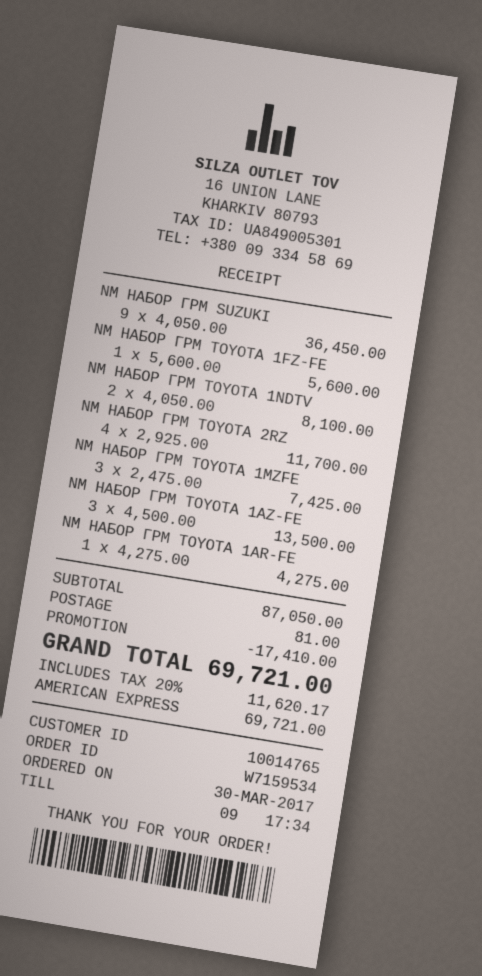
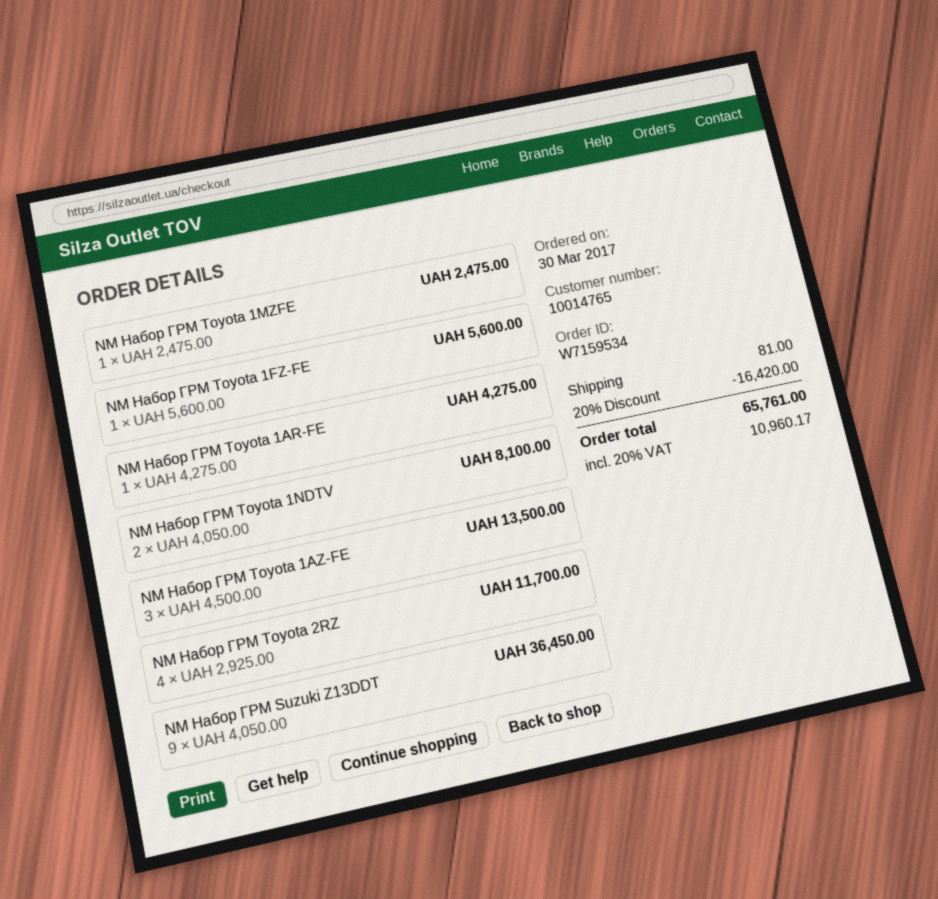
NM НАБОР ГРМ TOYOTA 1MZFE: 3 x 2475.00 = 7425.00 -> 1 x 2475.00 = 2475.00
discount: 17410.00 -> 16420.00
tax: 20% = 11620.17 -> 20% = 10960.17
total: 69721.00 -> 65761.00

